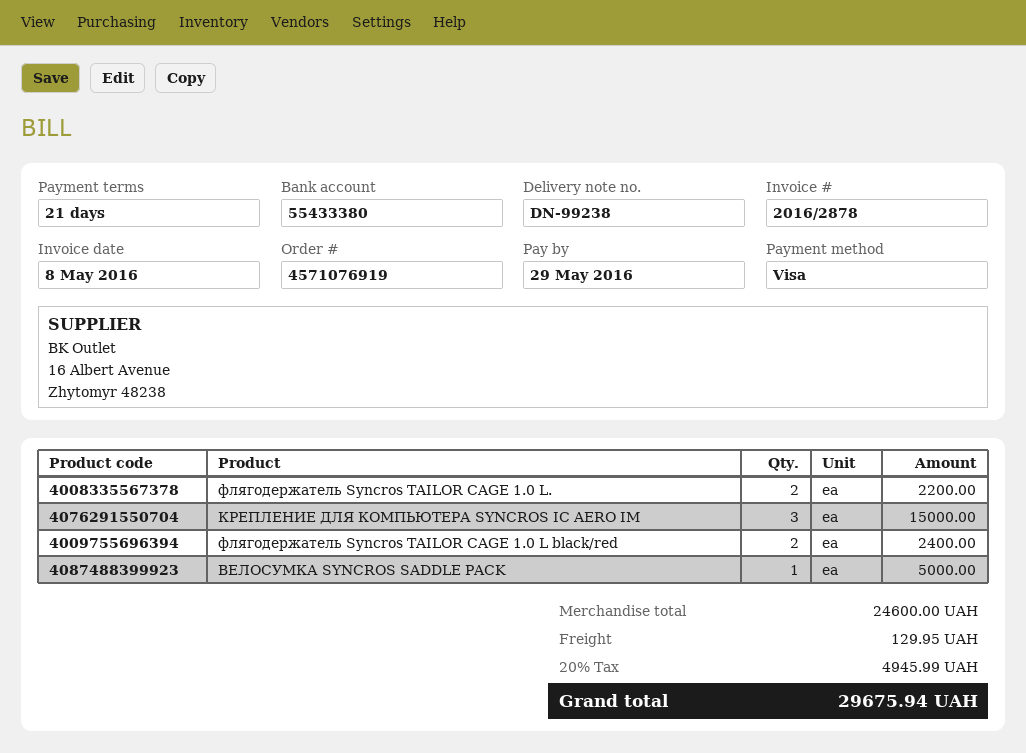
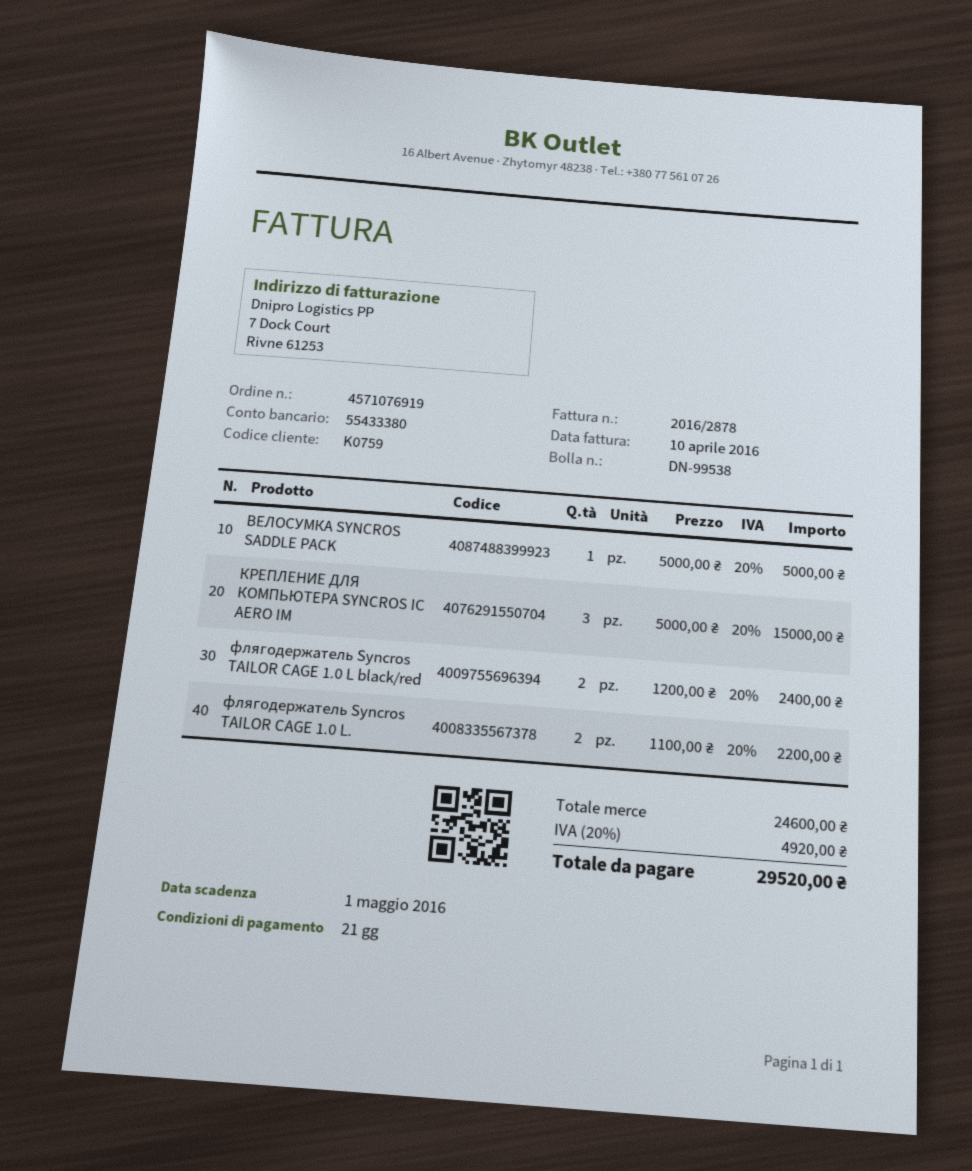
delivery note number: DN-99238 -> DN-99538
invoice date: 2016-05-08 -> 2016-04-10
due date: 2016-05-29 -> 2016-05-01
shipping: 129.95 -> none
tax: 20% = 4945.99 -> 20% = 4920.00
total: 29675.94 -> 29520.00

